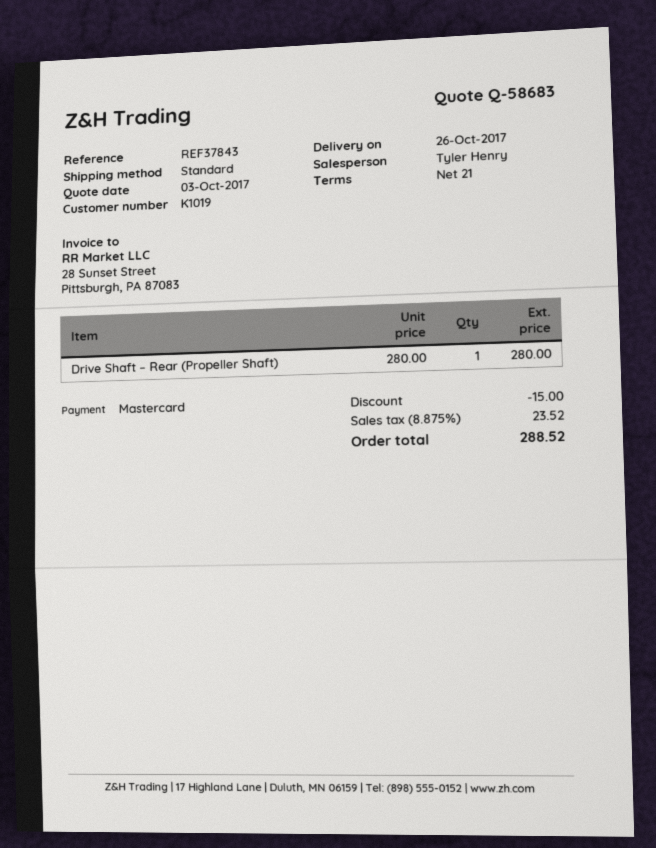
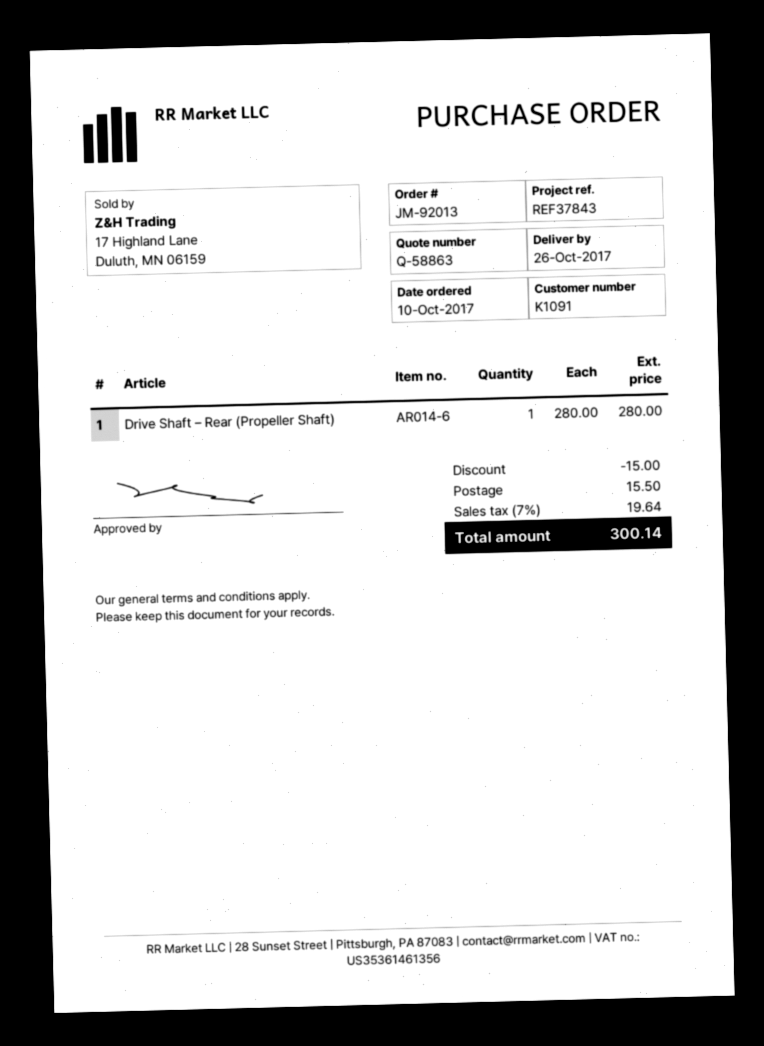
quote number: Q-58683 -> Q-58863
customer number: K1019 -> K1091
shipping: none -> 15.50
tax: 8.875% = 23.52 -> 7% = 19.64
total: 288.52 -> 300.14

